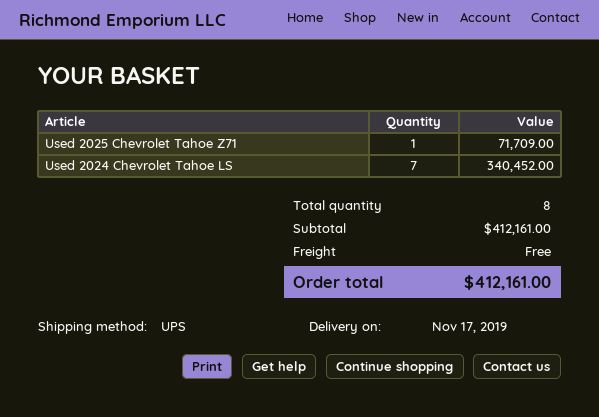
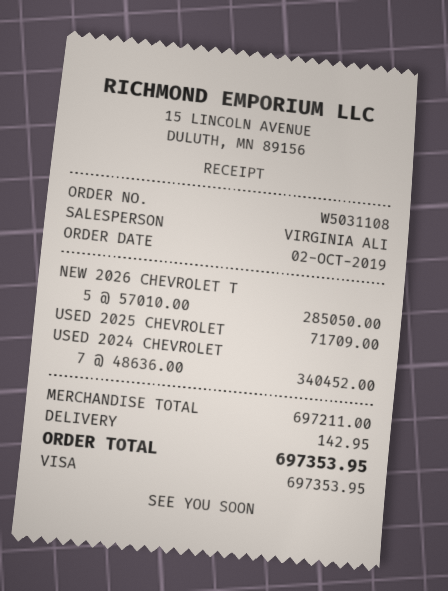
NEW 2026 CHEVROLET T: none -> 5 for 285050.00
subtotal: 412161.00 -> 697211.00
shipping: 0.00 -> 142.95
total: 412161.00 -> 697353.95

